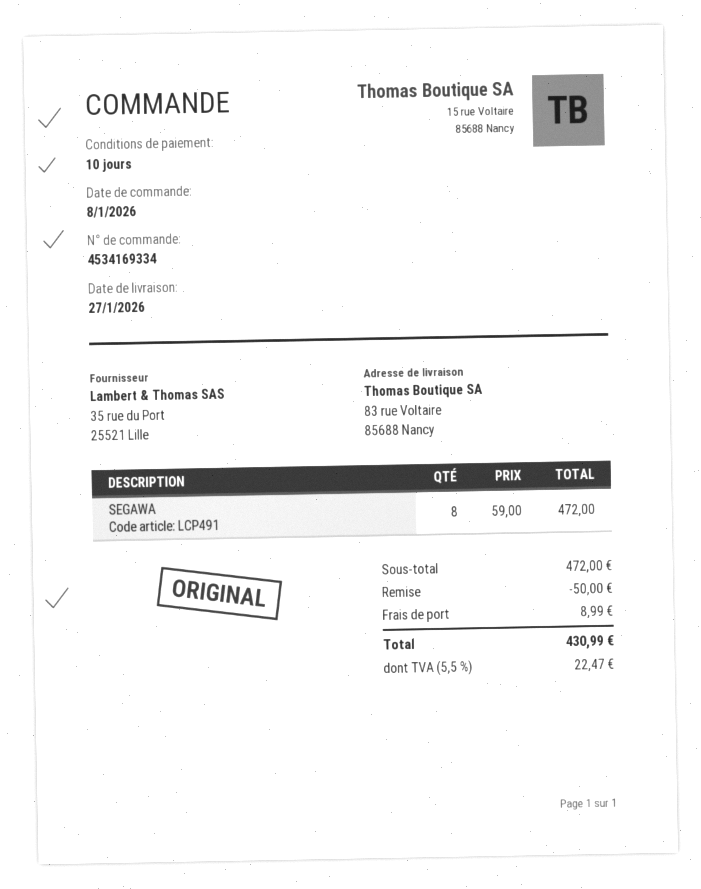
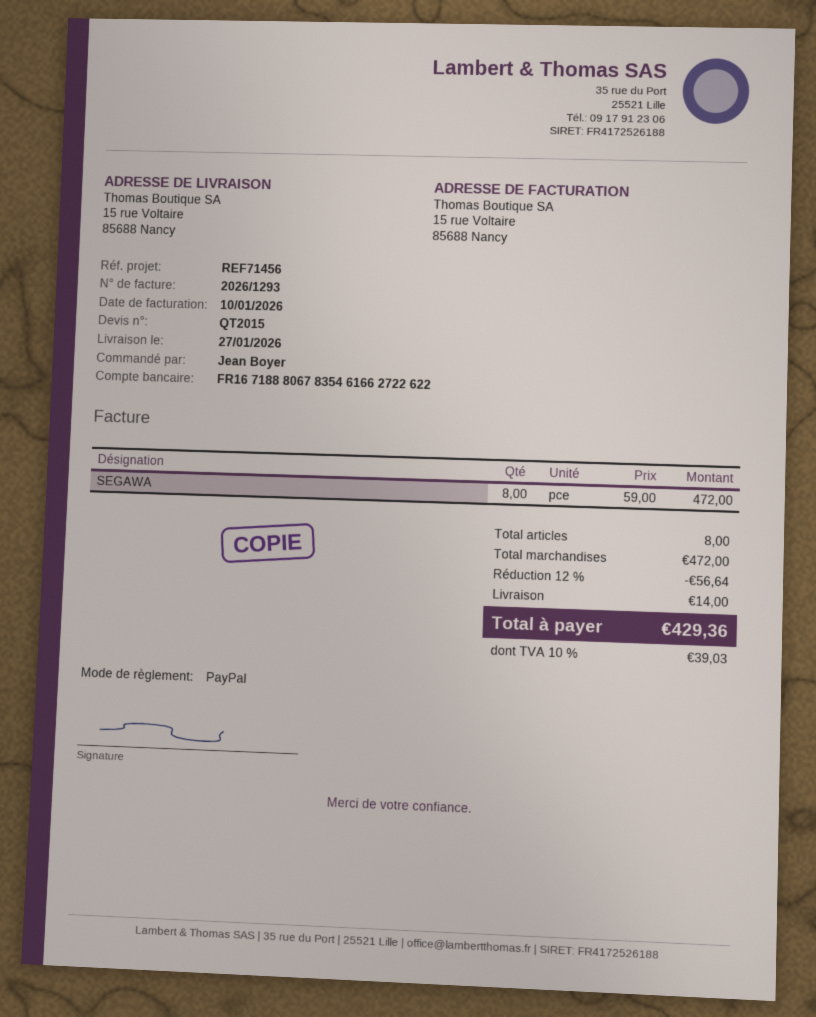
ship to: 83 rue Voltaire, 85688 Nancy -> 15 rue Voltaire, 85688 Nancy
discount: 50.00 -> 56.64
shipping: 8.99 -> 14.00
tax: 5.5% = 22.47 -> 10% = 39.03
total: 430.99 -> 429.36

